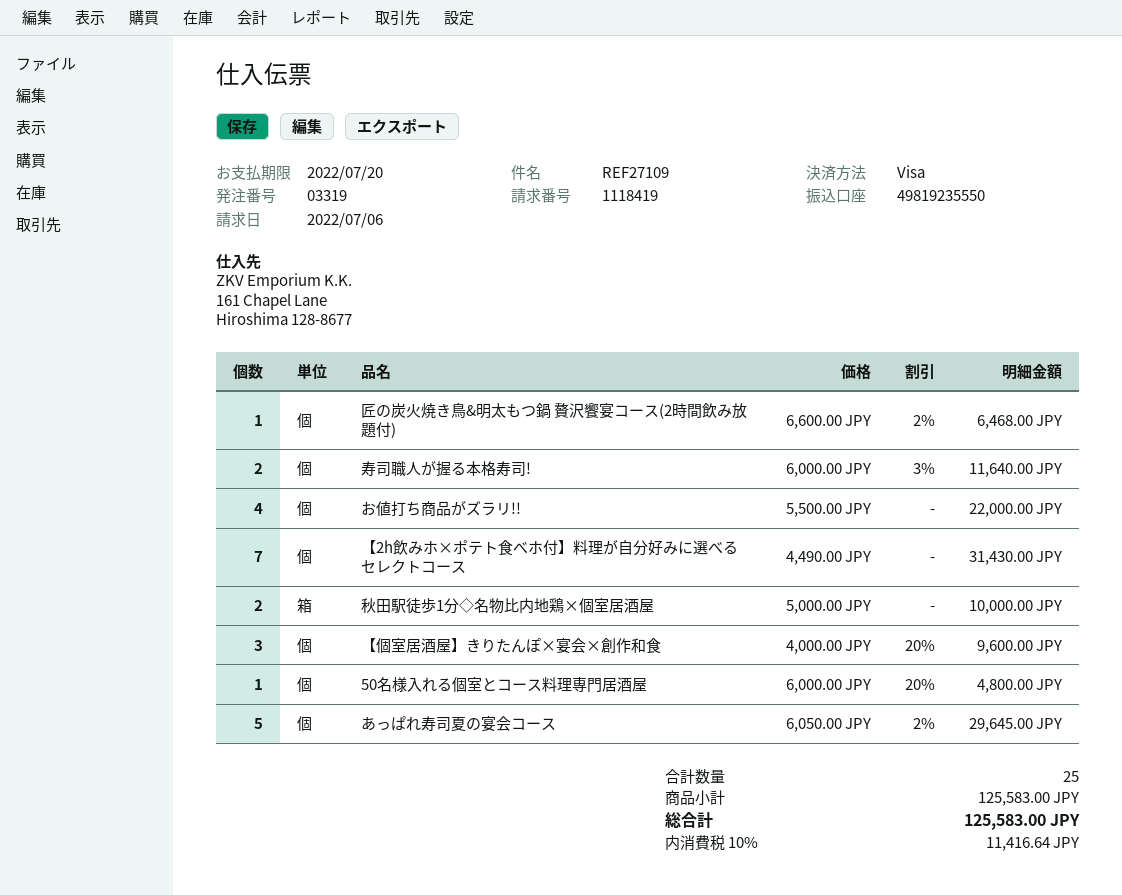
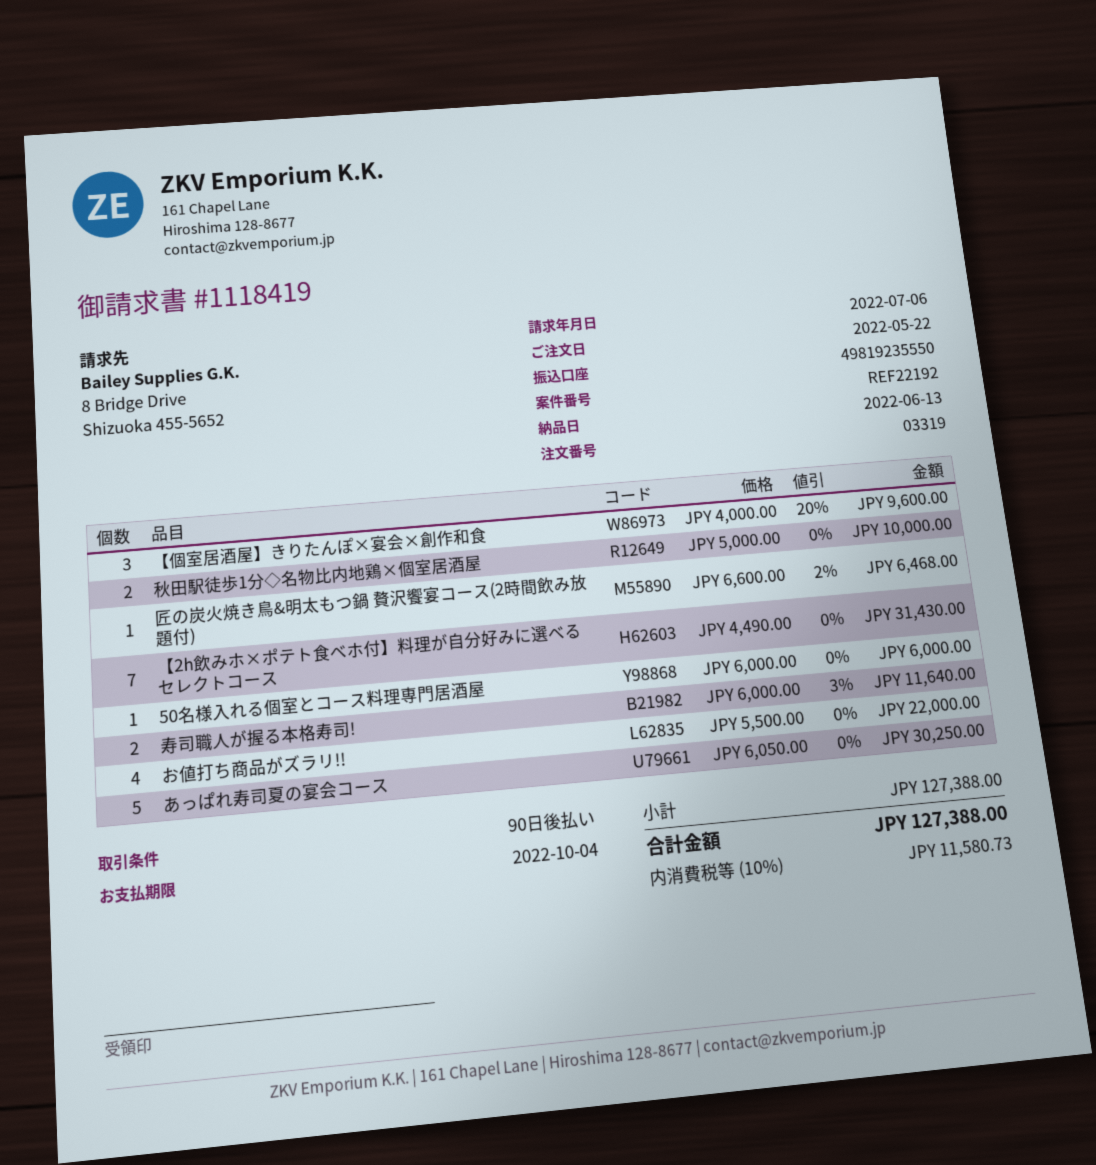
due date: 2022-07-20 -> 2022-10-04
reference: REF27109 -> REF22192
50名様入れる個室とコース料理専門居酒屋: 1 x 6000.00 - 20% = 4800.00 -> 1 x 6000.00 = 6000.00
あっぱれ寿司夏の宴会コース: 5 x 6050.00 - 2% = 29645.00 -> 5 x 6050.00 = 30250.00
subtotal: 125583.00 -> 127388.00
tax: 10% = 11416.64 -> 10% = 11580.73
total: 125583.00 -> 127388.00

